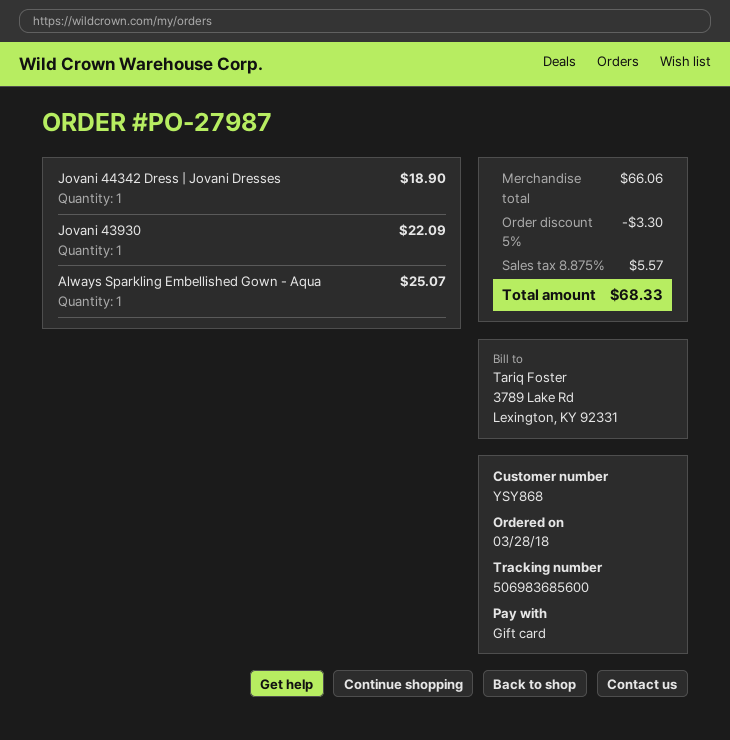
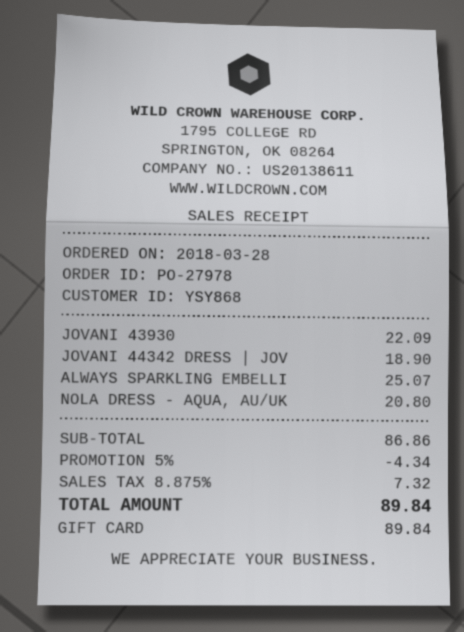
order number: PO-27987 -> PO-27978
NOLA DRESS - AQUA, AU/UK: none -> 1 for 20.80
subtotal: 66.06 -> 86.86
discount: 5% = 3.30 -> 5% = 4.34
tax: 8.875% = 5.57 -> 8.875% = 7.32
total: 68.33 -> 89.84

